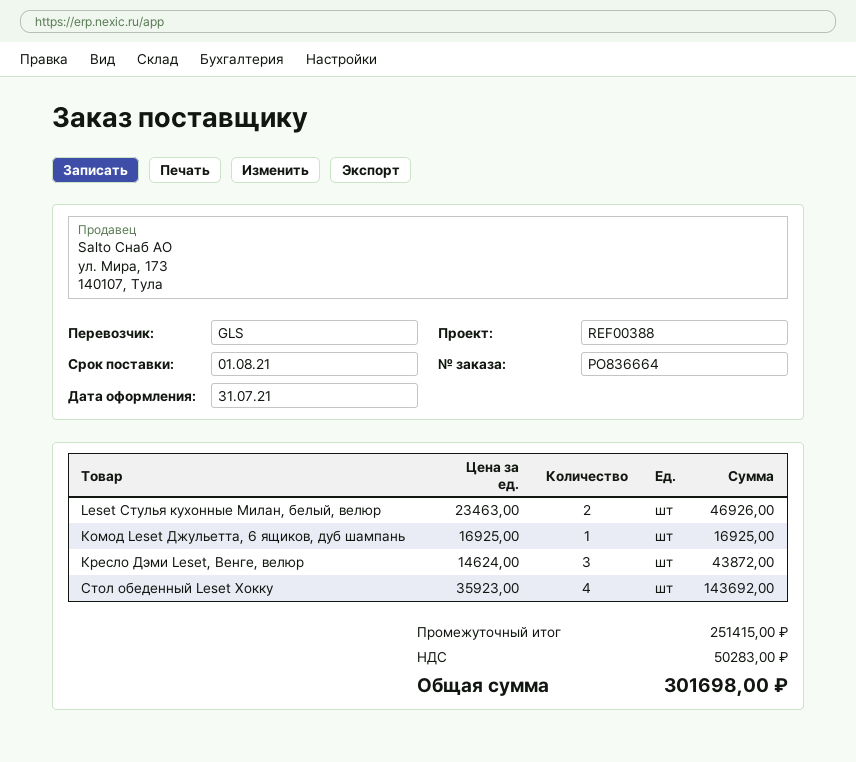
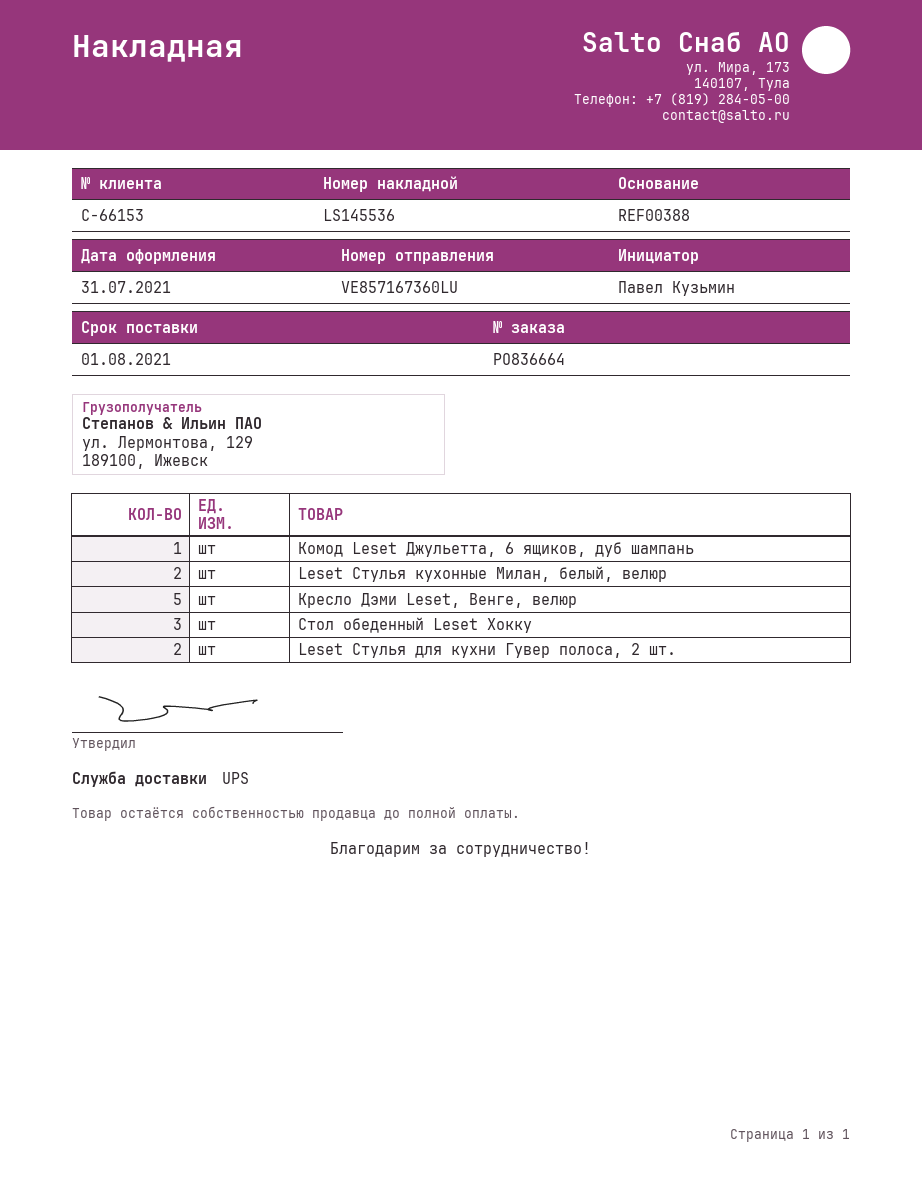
shipping method: GLS -> UPS
Кресло Дэми Leset, Венге, велюр: 3 -> 5
Стол обеденный Leset Хокку: 4 -> 3
Leset Стулья для кухни Гувер полоса, 2 шт.: none -> 2

